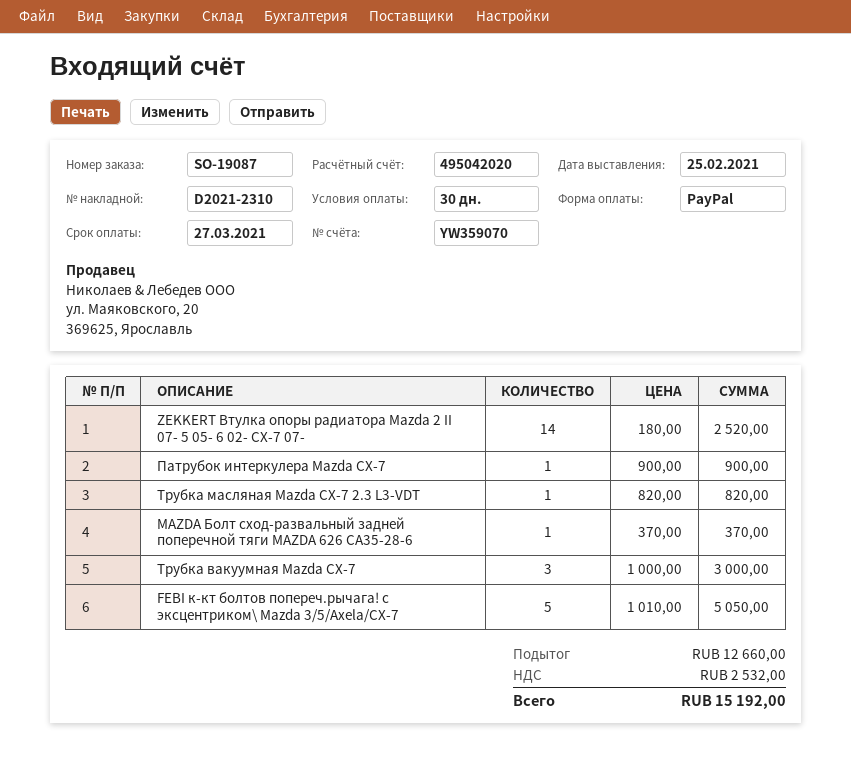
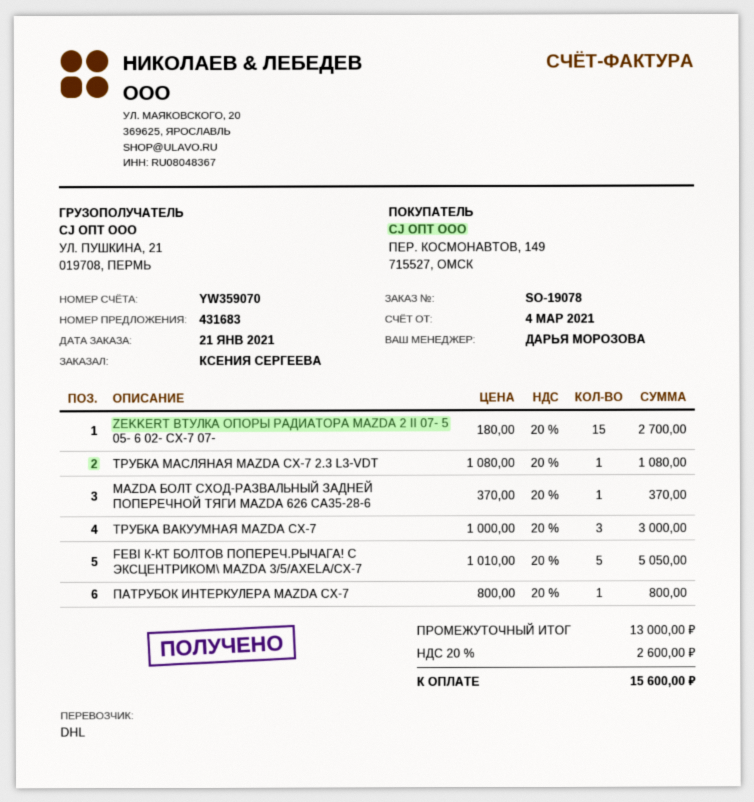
order number: SO-19087 -> SO-19078
invoice date: 2021-02-25 -> 2021-03-04
ZEKKERT Втулка опоры радиатора Mazda 2 II 07- 5 05- 6 02- CX-7 07-: 14 x 180.00 = 2520.00 -> 15 x 180.00 = 2700.00
Патрубок интеркулера Mazda CX-7: 1 x 900.00 = 900.00 -> 1 x 800.00 = 800.00
Трубка масляная Mazda CX-7 2.3 L3-VDT: 1 x 820.00 = 820.00 -> 1 x 1080.00 = 1080.00
subtotal: 12660.00 -> 13000.00
tax: 2532.00 -> 2600.00
total: 15192.00 -> 15600.00

